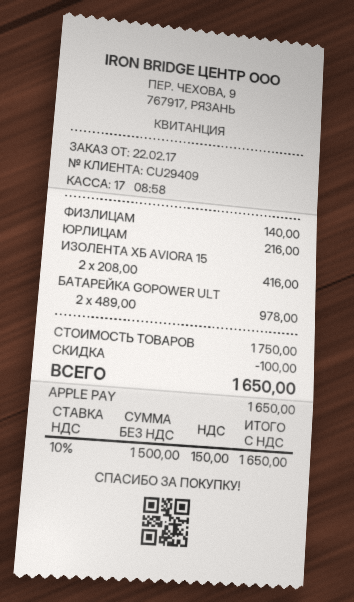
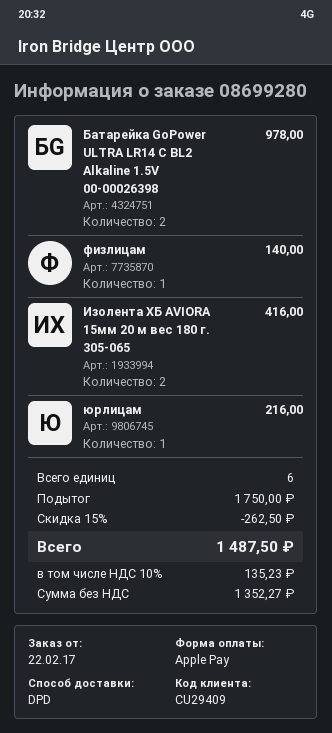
discount: 100.00 -> 262.50
net: 1500.00 -> 1352.27
tax: 10% = 150.00 -> 10% = 135.23
total: 1650.00 -> 1487.50

